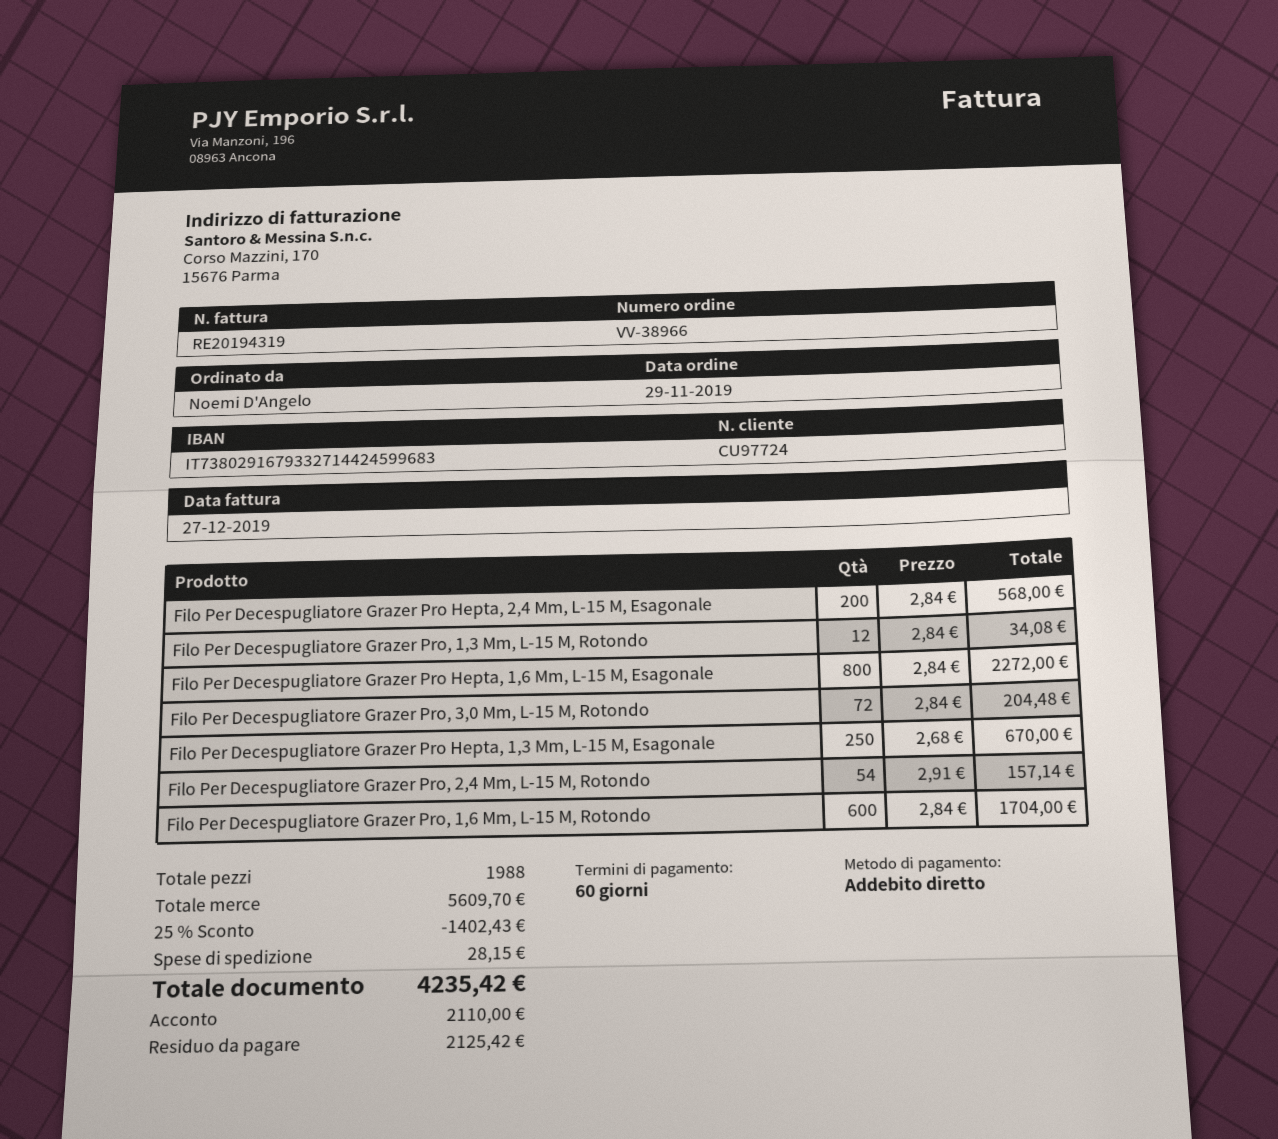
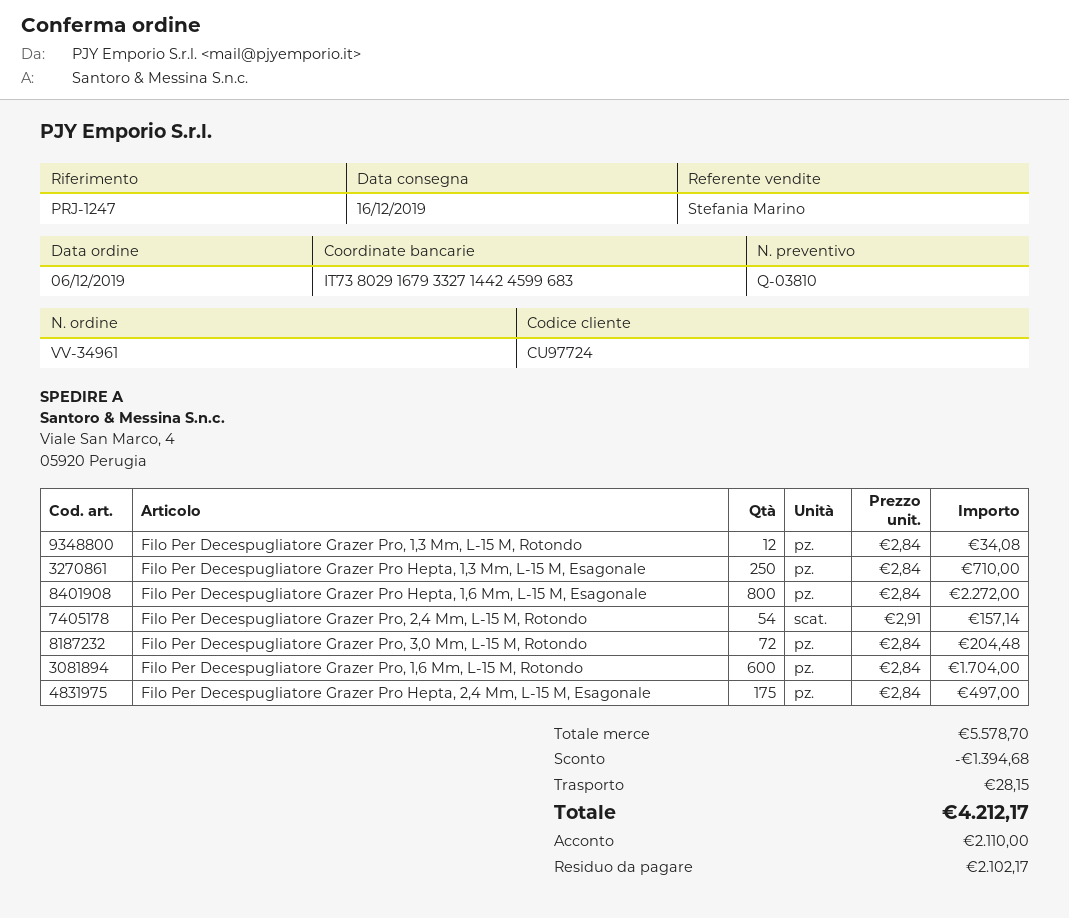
order number: VV-38966 -> VV-34961
order date: 2019-11-29 -> 2019-12-06
Filo Per Decespugliatore Grazer Pro Hepta, 2,4 Mm, L-15 M, Esagonale: 200 x 2.84 = 568.00 -> 175 x 2.84 = 497.00
Filo Per Decespugliatore Grazer Pro Hepta, 1,3 Mm, L-15 M, Esagonale: 250 x 2.68 = 670.00 -> 250 x 2.84 = 710.00
subtotal: 5609.70 -> 5578.70
discount: 1402.43 -> 1394.68
total: 4235.42 -> 4212.17
balance: 2125.42 -> 2102.17

